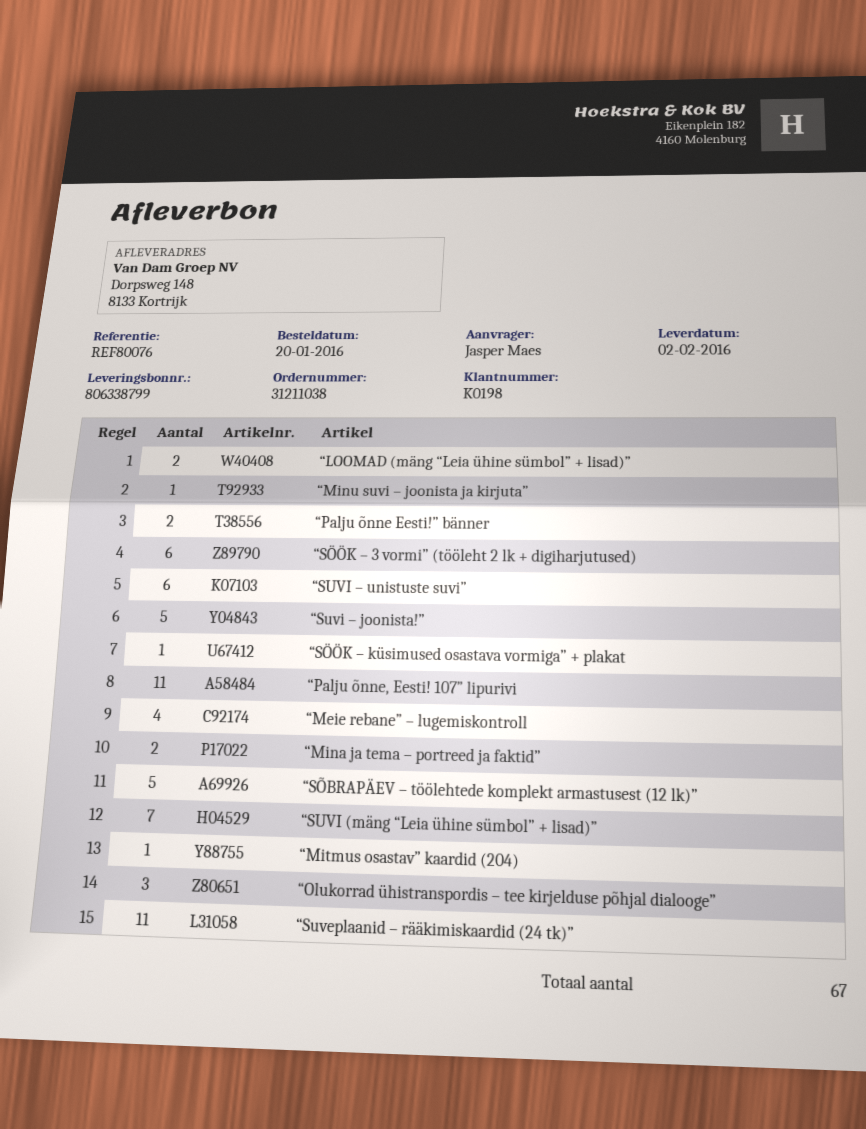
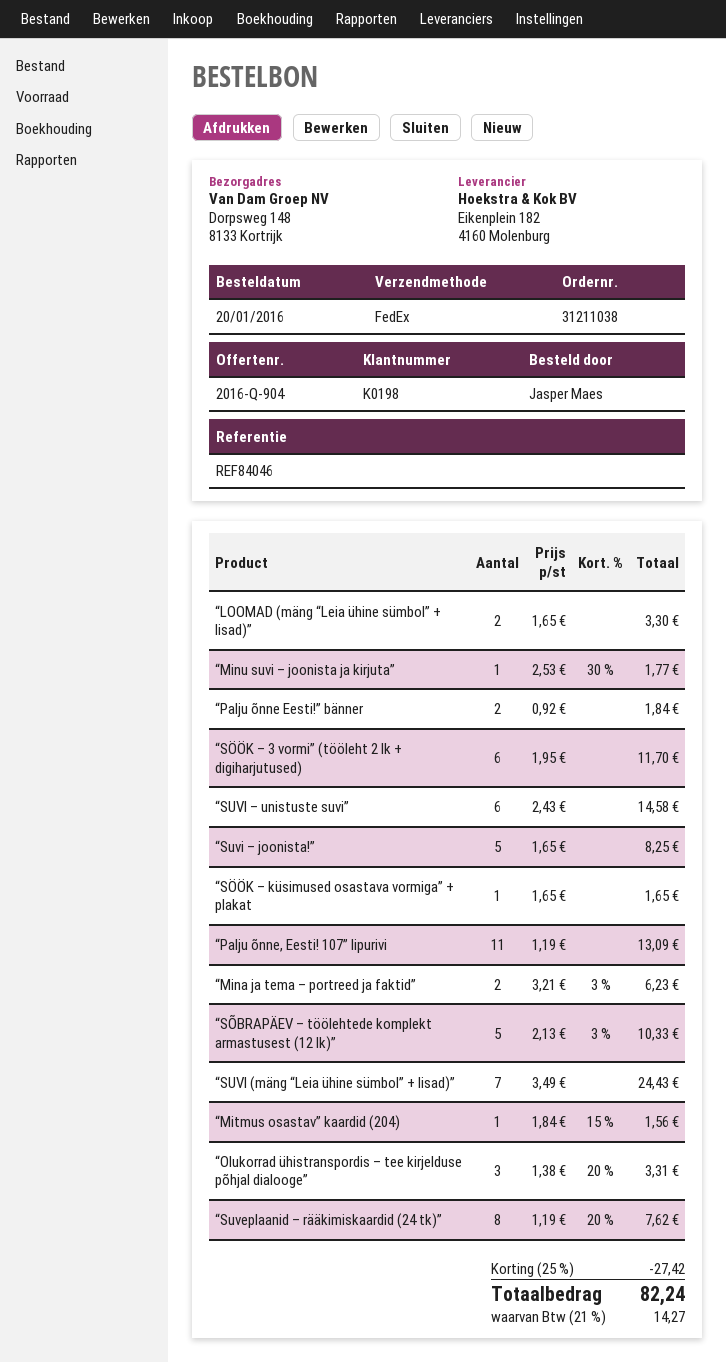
reference: REF80076 -> REF84046
“Meie rebane” – lugemiskontroll: 4 -> none
“Suveplaanid – rääkimiskaardid (24 tk)”: 11 -> 8

